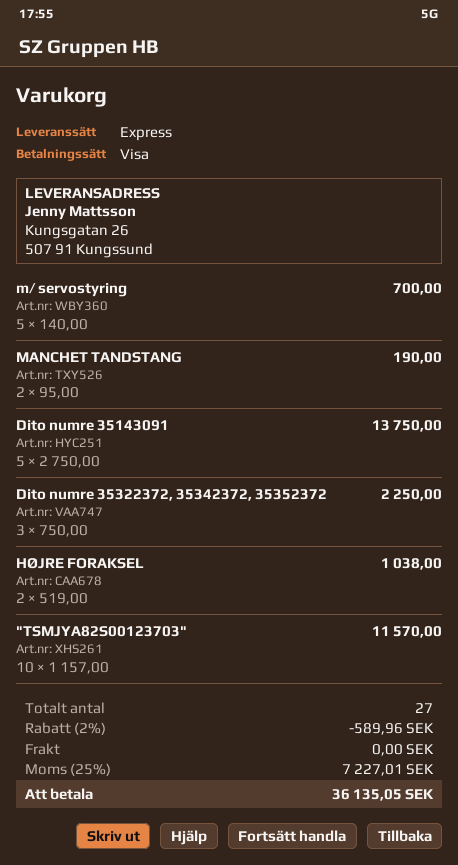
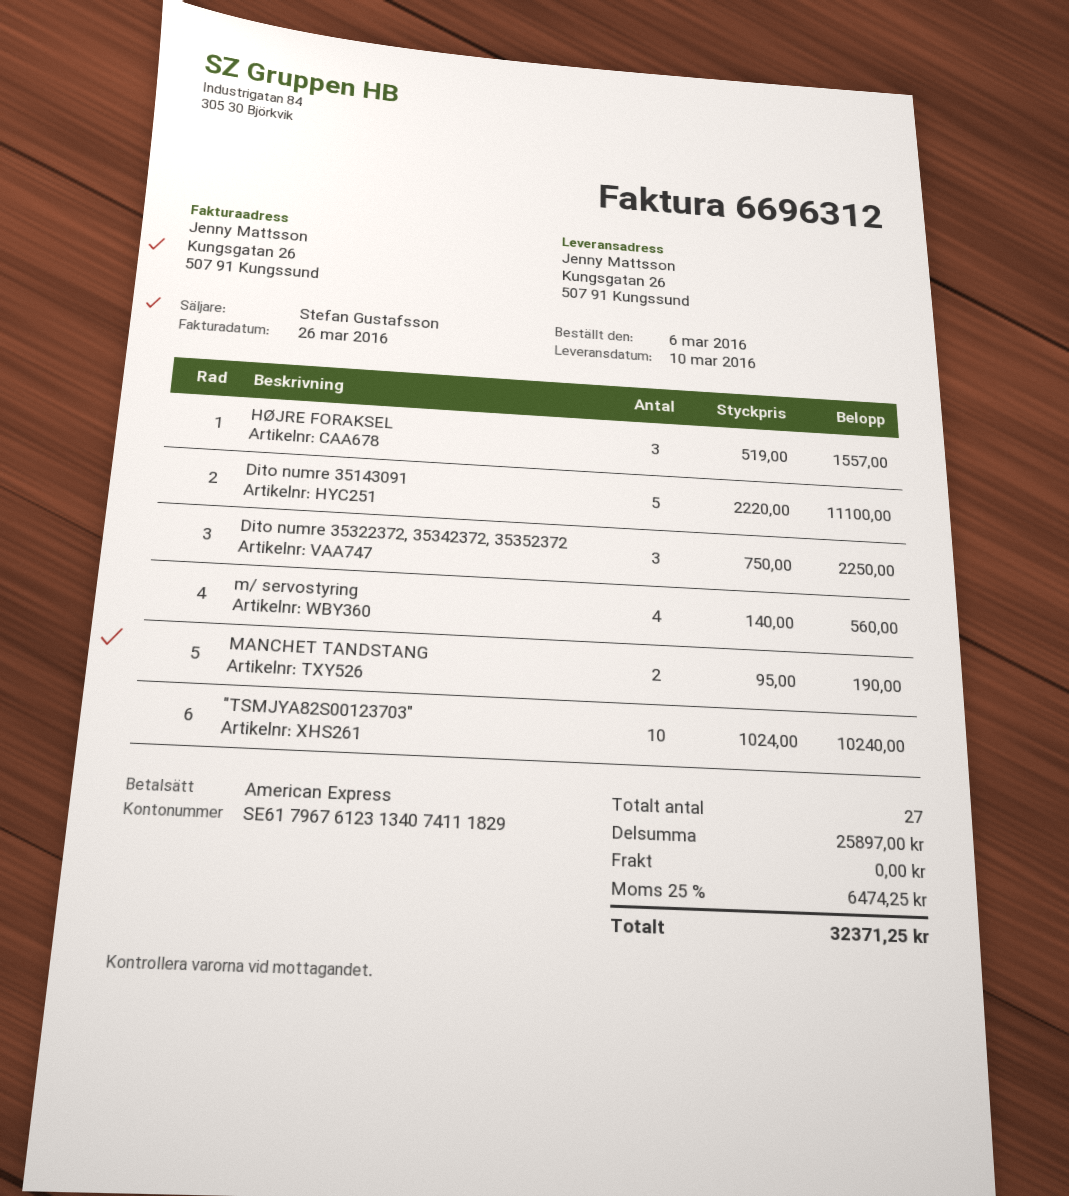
payment method: Visa -> American Express
m/ servostyring: 5 x 140.00 = 700.00 -> 4 x 140.00 = 560.00
Dito numre 35143091: 5 x 2750.00 = 13750.00 -> 5 x 2220.00 = 11100.00
HØJRE FORAKSEL: 2 x 519.00 = 1038.00 -> 3 x 519.00 = 1557.00
"TSMJYA82S00123703": 10 x 1157.00 = 11570.00 -> 10 x 1024.00 = 10240.00
discount: 2% = 589.96 -> none
tax: 25% = 7227.01 -> 25% = 6474.25
total: 36135.05 -> 32371.25

